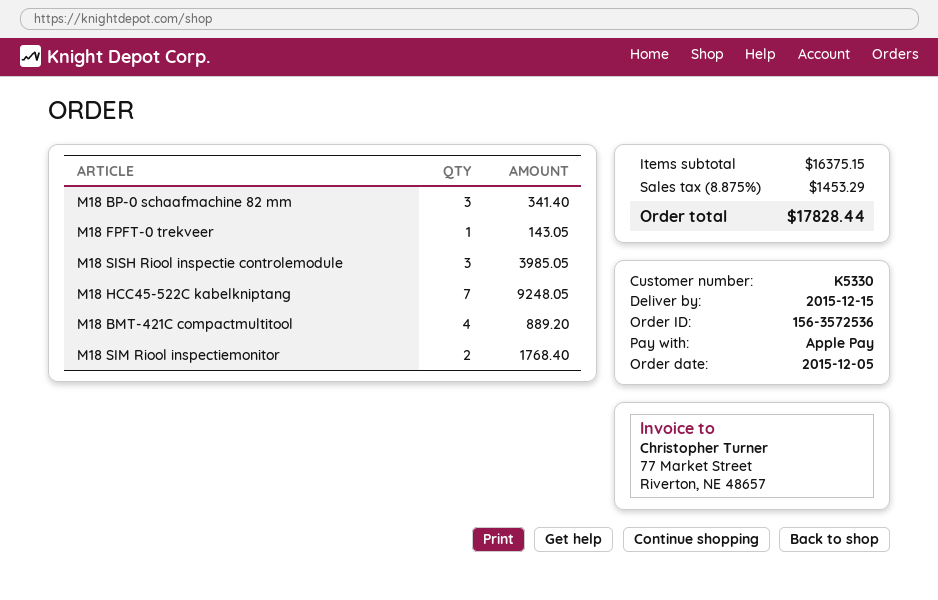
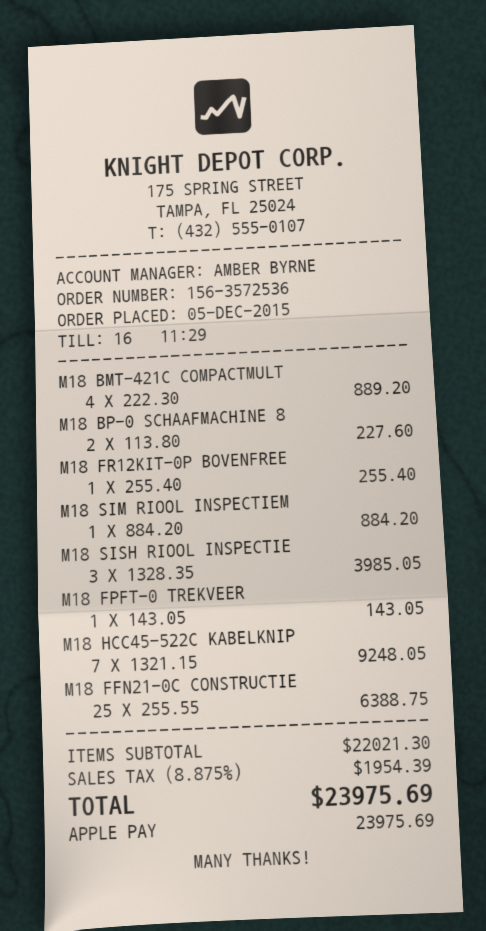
M18 BP-0 schaafmachine 82 mm: 3 for 341.40 -> 2 for 227.60
M18 SIM Riool inspectiemonitor: 2 for 1768.40 -> 1 for 884.20
M18 FR12KIT-0P BOVENFREE: none -> 1 for 255.40
M18 FFN21-0C CONSTRUCTIE: none -> 25 for 6388.75
subtotal: 16375.15 -> 22021.30
tax: 8.875% = 1453.29 -> 8.875% = 1954.39
total: 17828.44 -> 23975.69

